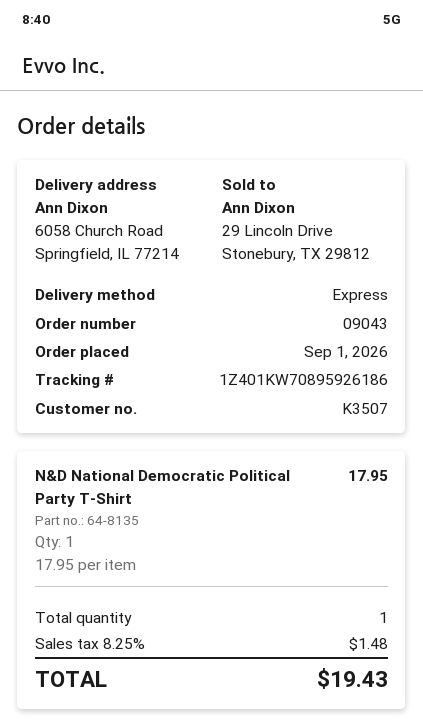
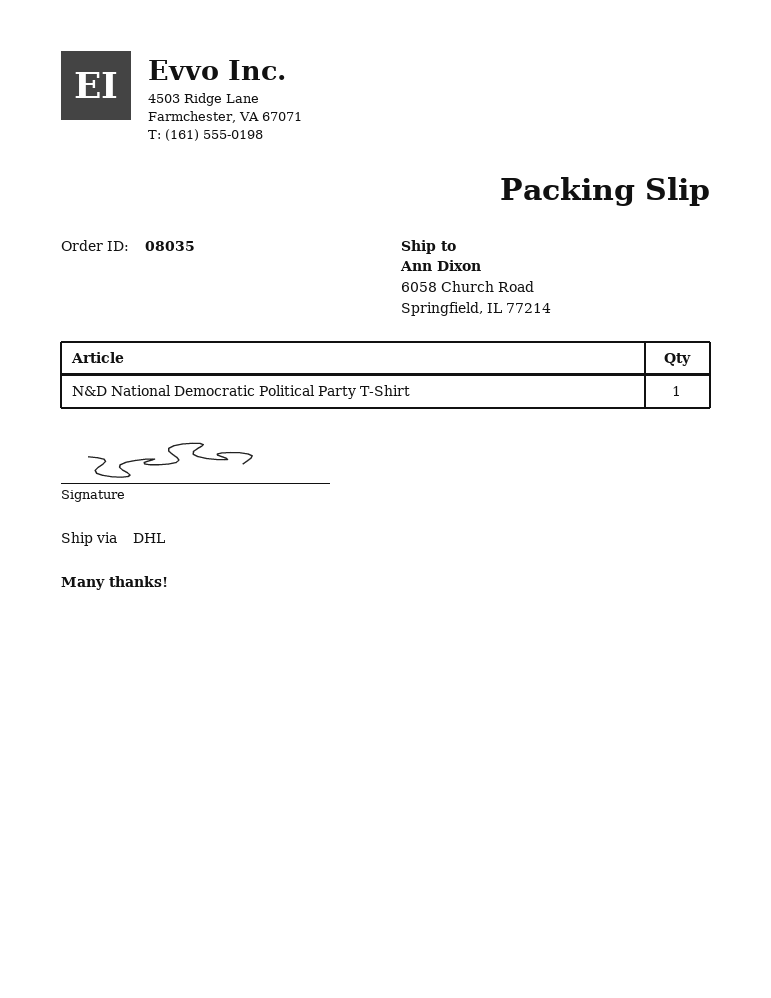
order number: 09043 -> 08035
shipping method: express -> DHL

